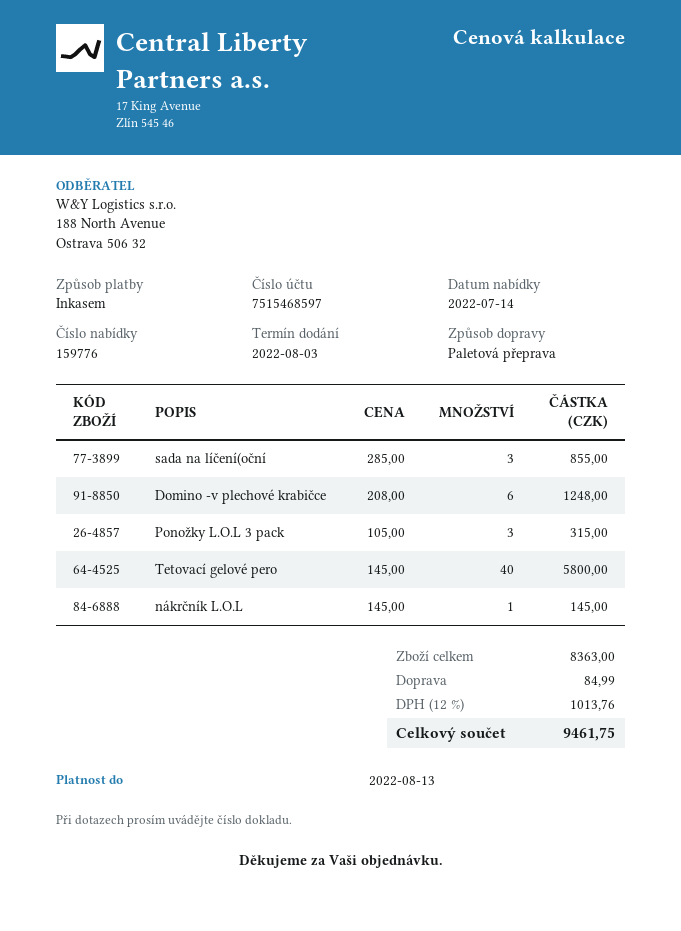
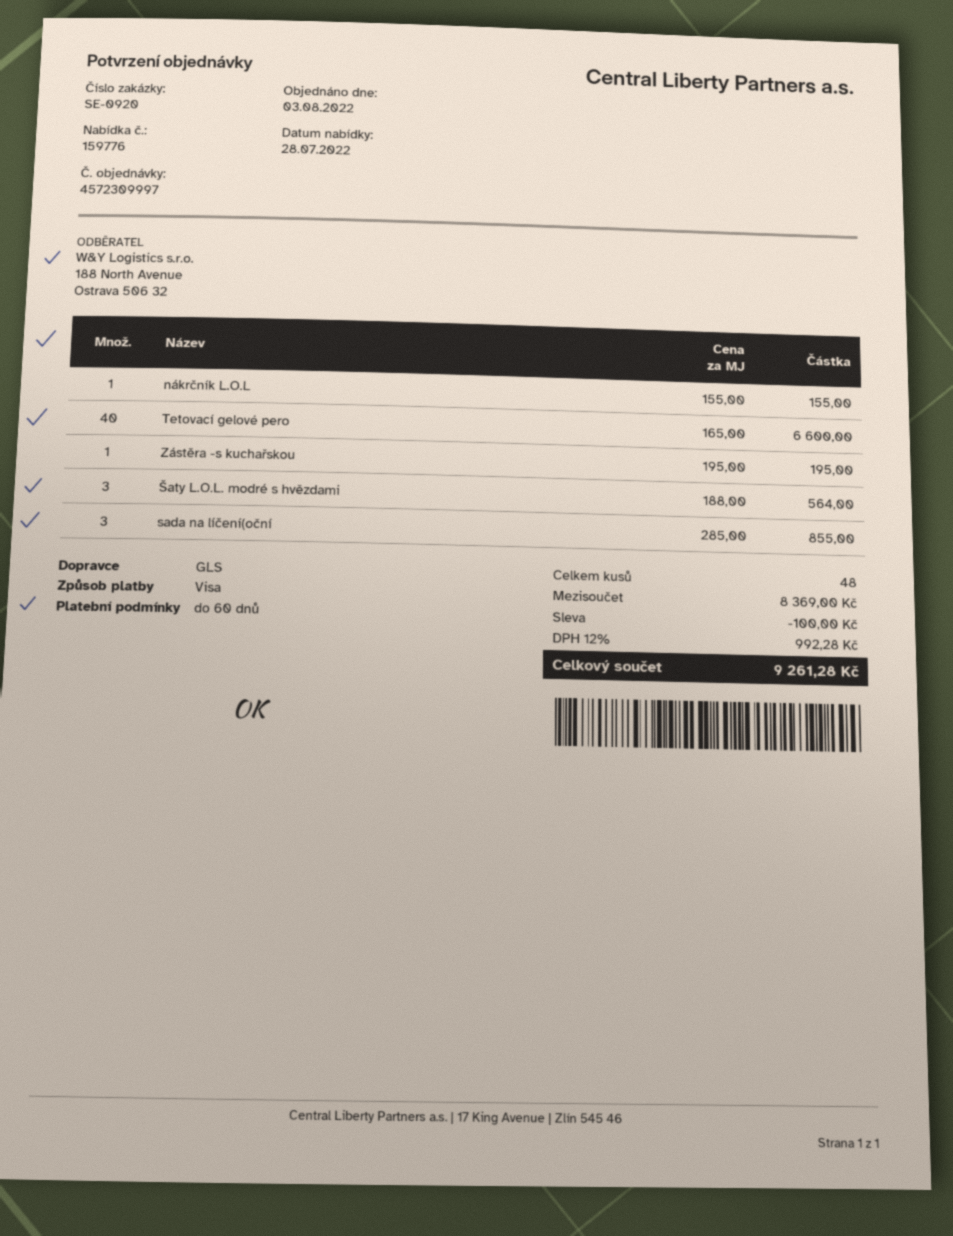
quote date: 2022-07-14 -> 2022-07-28
payment method: direct debit -> Visa
shipping method: pallet freight -> GLS
Domino -v plechové krabičce: 6 x 208.00 = 1248.00 -> none
Ponožky L.O.L 3 pack: 3 x 105.00 = 315.00 -> none
Tetovací gelové pero: 40 x 145.00 = 5800.00 -> 40 x 165.00 = 6600.00
nákrčník L.O.L: 1 x 145.00 = 145.00 -> 1 x 155.00 = 155.00
Zástěra -s kuchařskou: none -> 1 x 195.00 = 195.00
Šaty L.O.L. modré s hvězdami: none -> 3 x 188.00 = 564.00
subtotal: 8363.00 -> 8369.00
discount: none -> 100.00
shipping: 84.99 -> none
tax: 12% = 1013.76 -> 12% = 992.28
total: 9461.75 -> 9261.28

